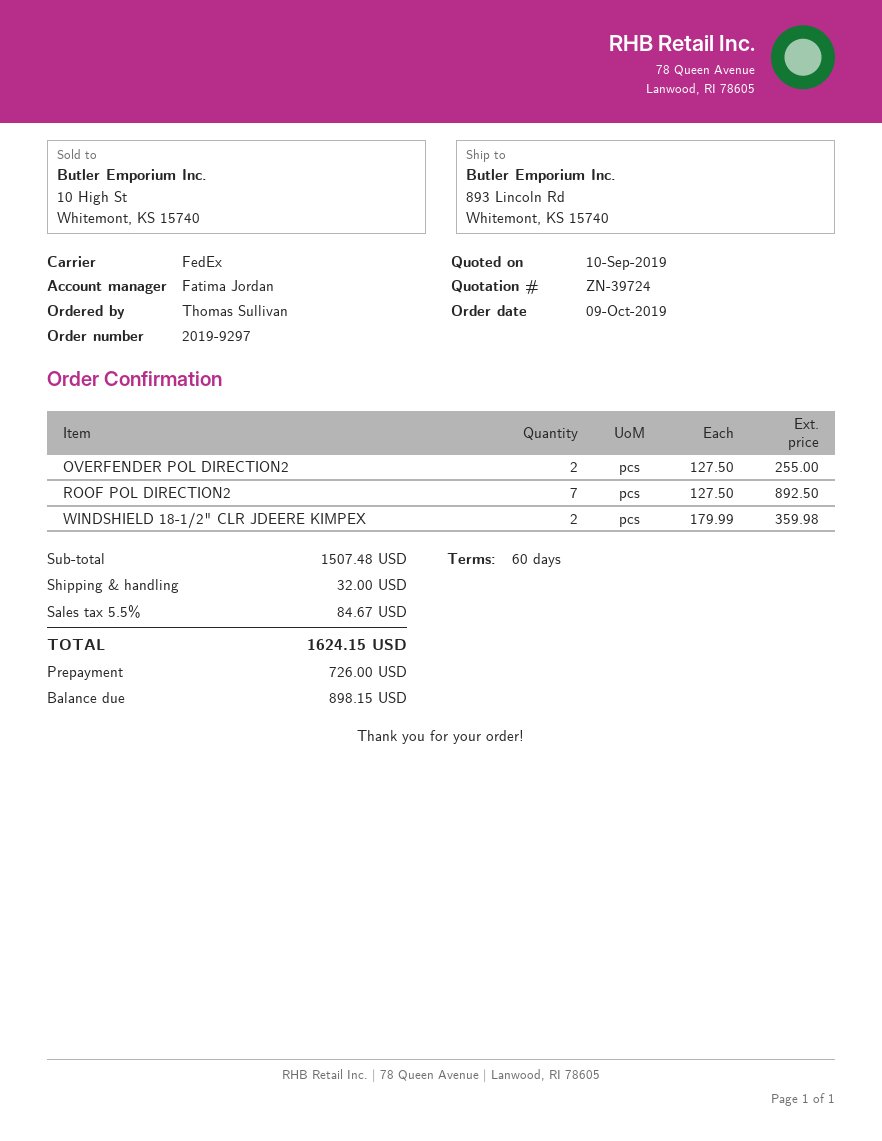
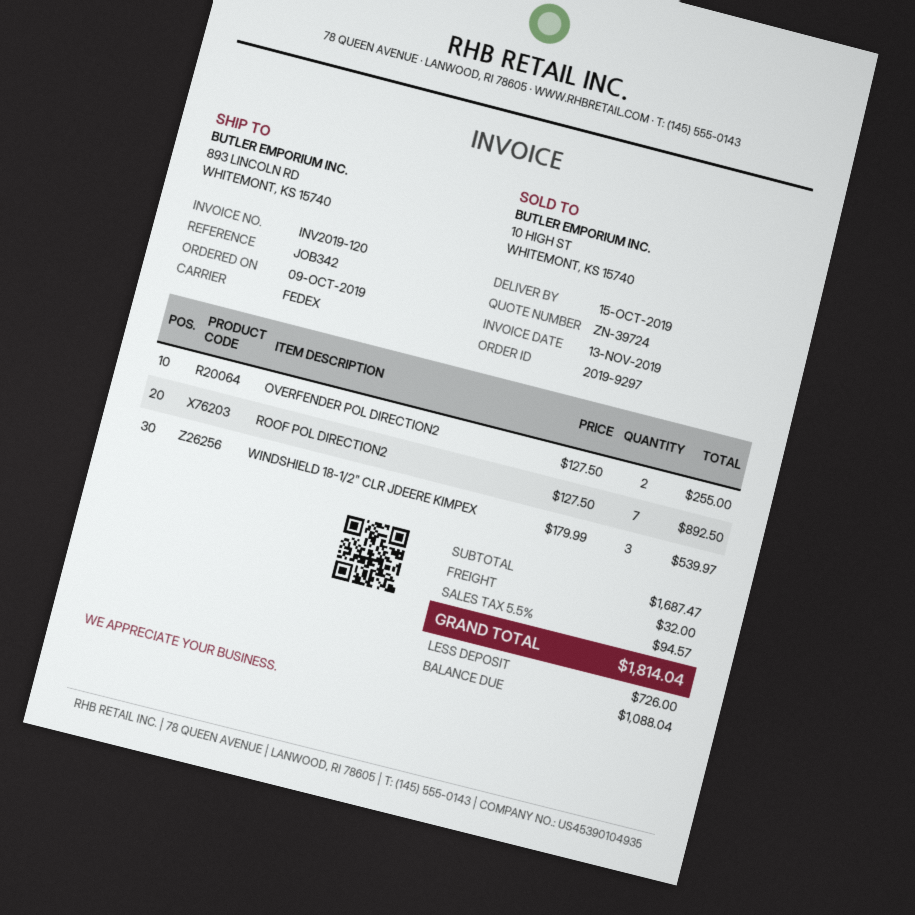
WINDSHIELD 18-1/2" CLR JDEERE KIMPEX: 2 x 179.99 = 359.98 -> 3 x 179.99 = 539.97
subtotal: 1507.48 -> 1687.47
tax: 5.5% = 84.67 -> 5.5% = 94.57
total: 1624.15 -> 1814.04
balance: 898.15 -> 1088.04

